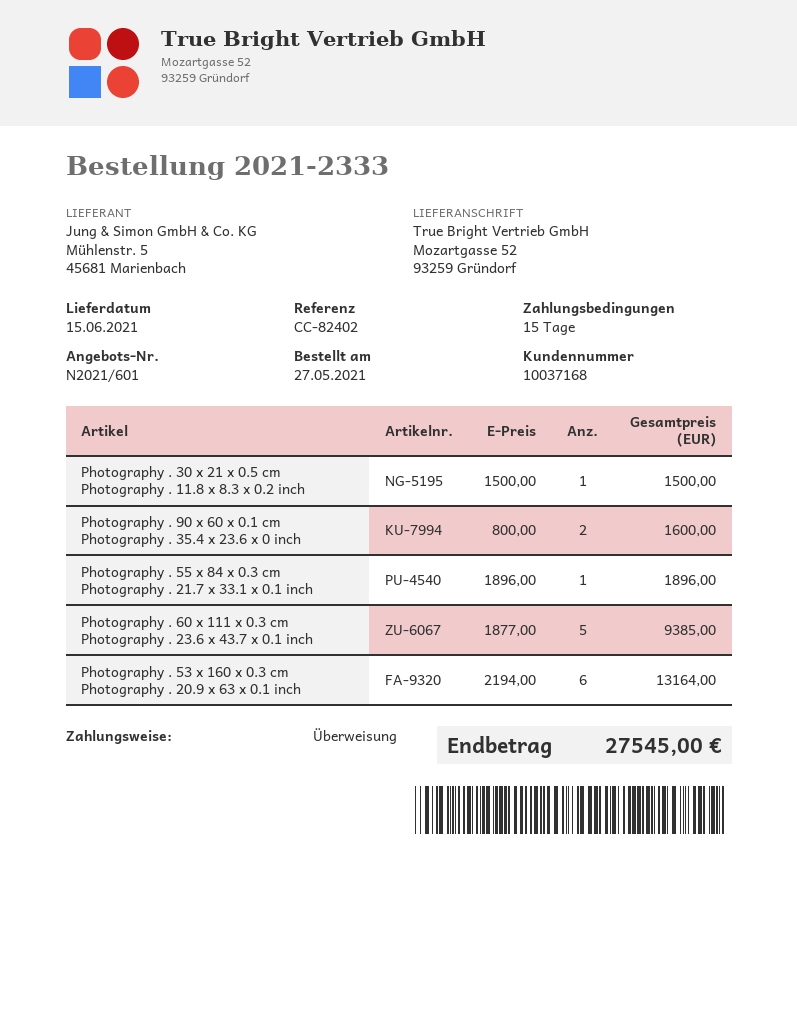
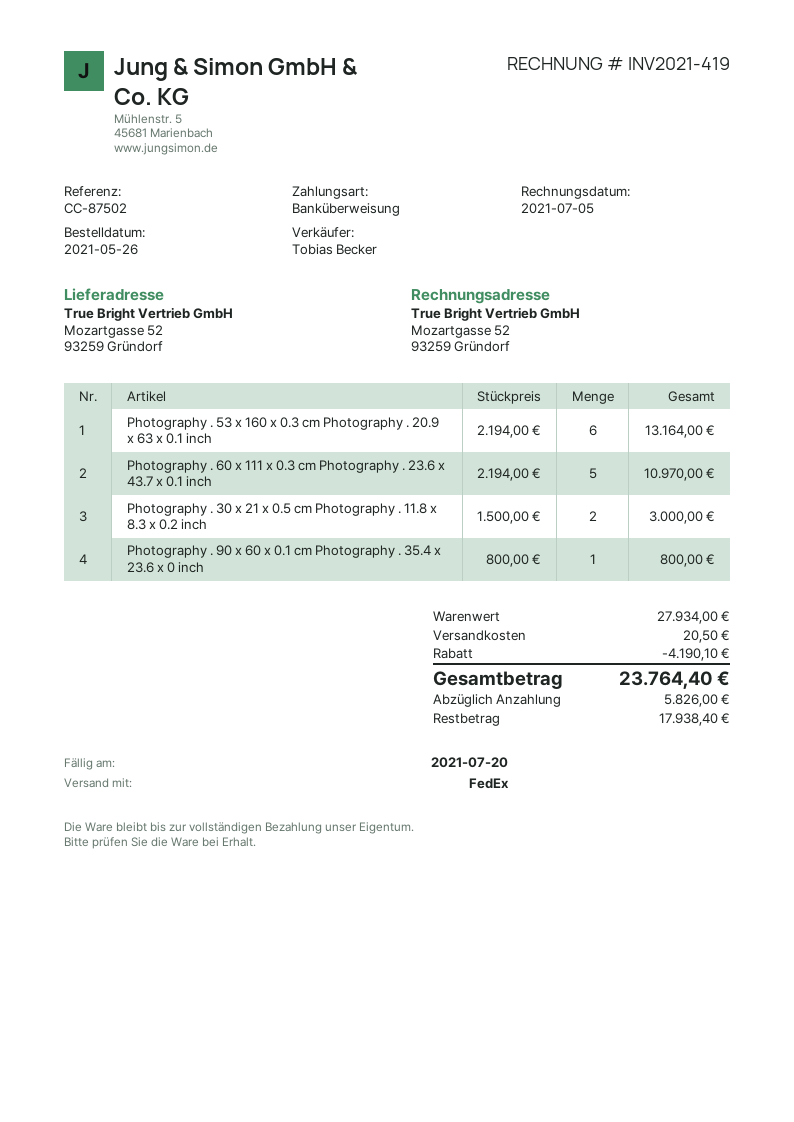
order date: 2021-05-27 -> 2021-05-26
reference: CC-82402 -> CC-87502
Photography . 30 x 21 x 0.5 cm Photography . 11.8 x 8.3 x 0.2 inch: 1 x 1500.00 = 1500.00 -> 2 x 1500.00 = 3000.00
Photography . 90 x 60 x 0.1 cm Photography . 35.4 x 23.6 x 0 inch: 2 x 800.00 = 1600.00 -> 1 x 800.00 = 800.00
Photography . 55 x 84 x 0.3 cm Photography . 21.7 x 33.1 x 0.1 inch: 1 x 1896.00 = 1896.00 -> none
Photography . 60 x 111 x 0.3 cm Photography . 23.6 x 43.7 x 0.1 inch: 5 x 1877.00 = 9385.00 -> 5 x 2194.00 = 10970.00
discount: none -> 4190.10
shipping: none -> 20.50
total: 27545.00 -> 23764.40

